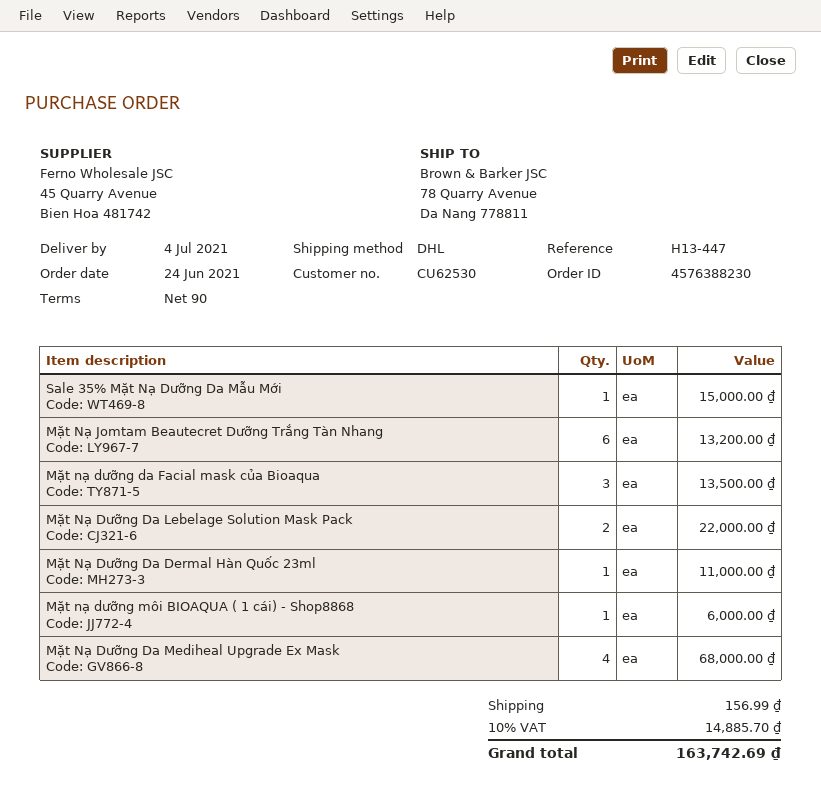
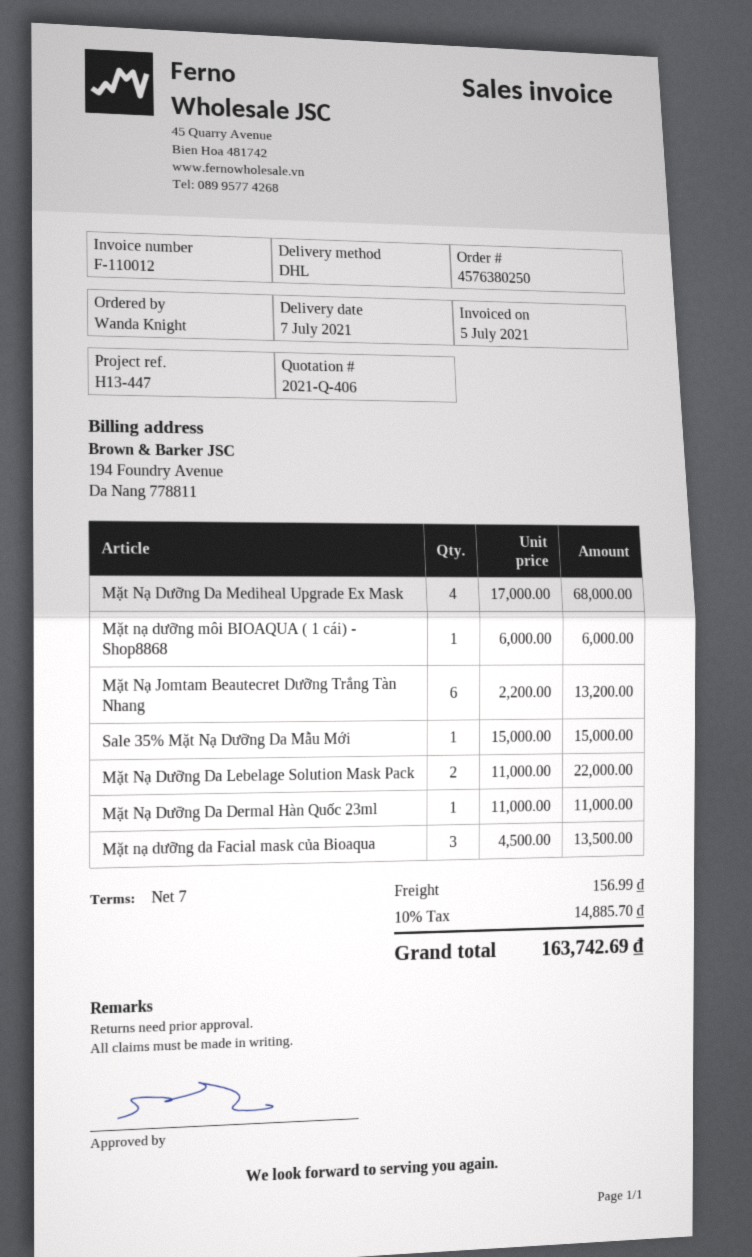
order number: 4576388230 -> 4576380250
delivery date: 2021-07-04 -> 2021-07-07
payment terms: 90 days -> 7 days

